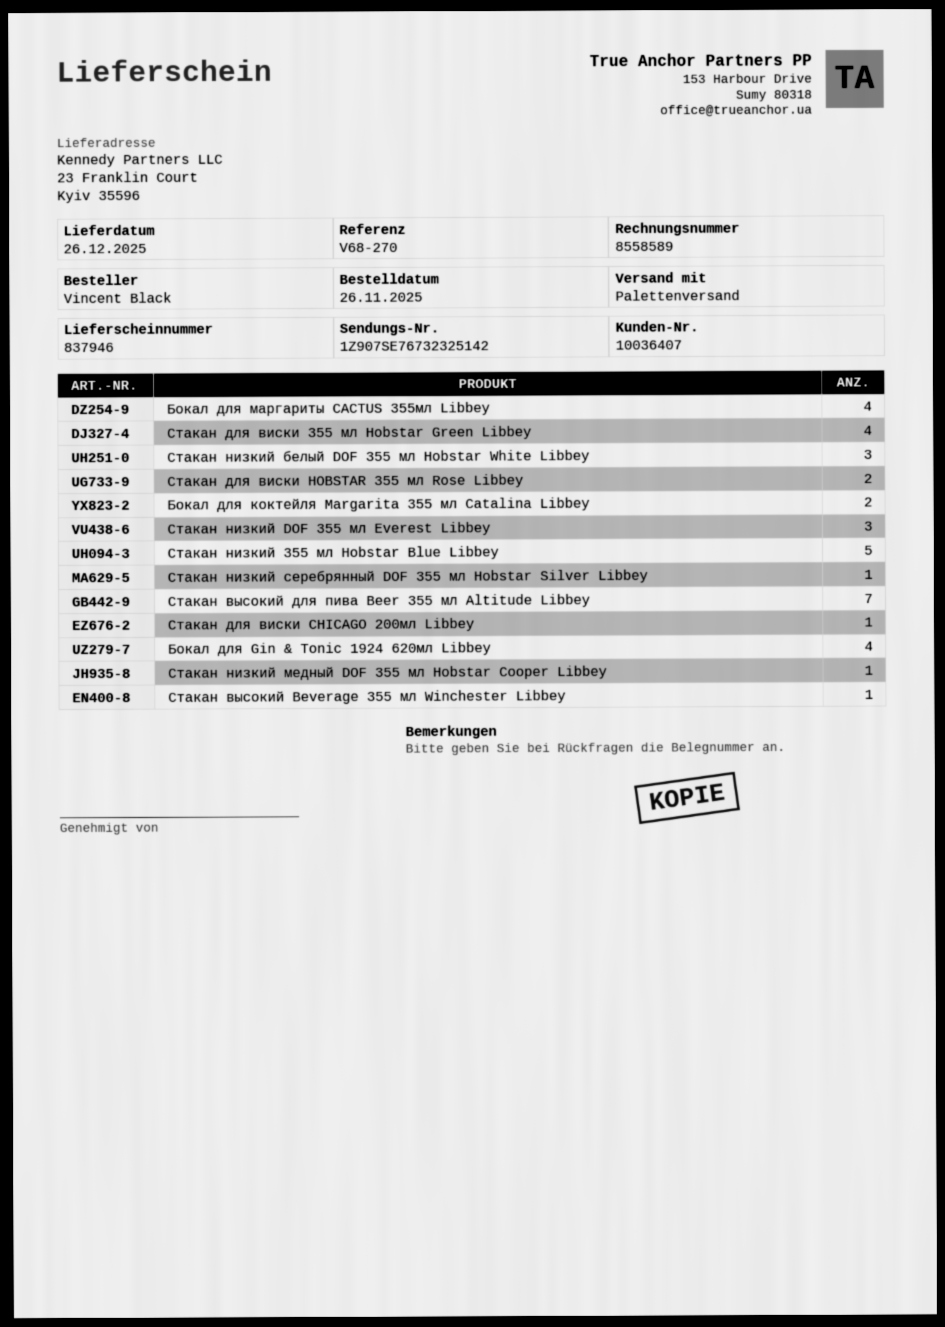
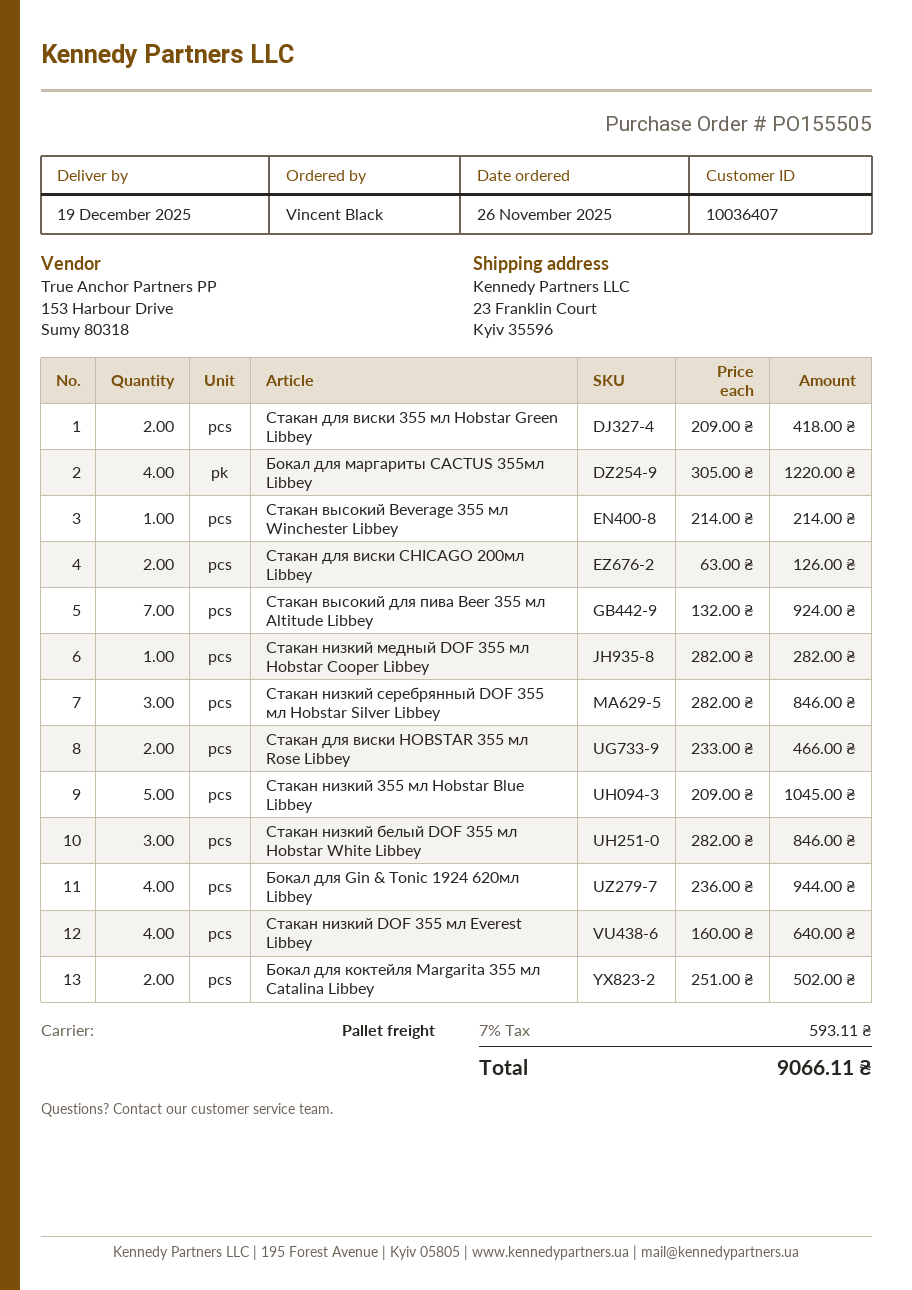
delivery date: 2025-12-26 -> 2025-12-19
Стакан для виски 355 мл Hobstar Green Libbey: 4 -> 2
Стакан низкий DOF 355 мл Everest Libbey: 3 -> 4
Стакан низкий серебрянный DOF 355 мл Hobstar Silver Libbey: 1 -> 3
Стакан для виски CHICAGO 200мл Libbey: 1 -> 2

